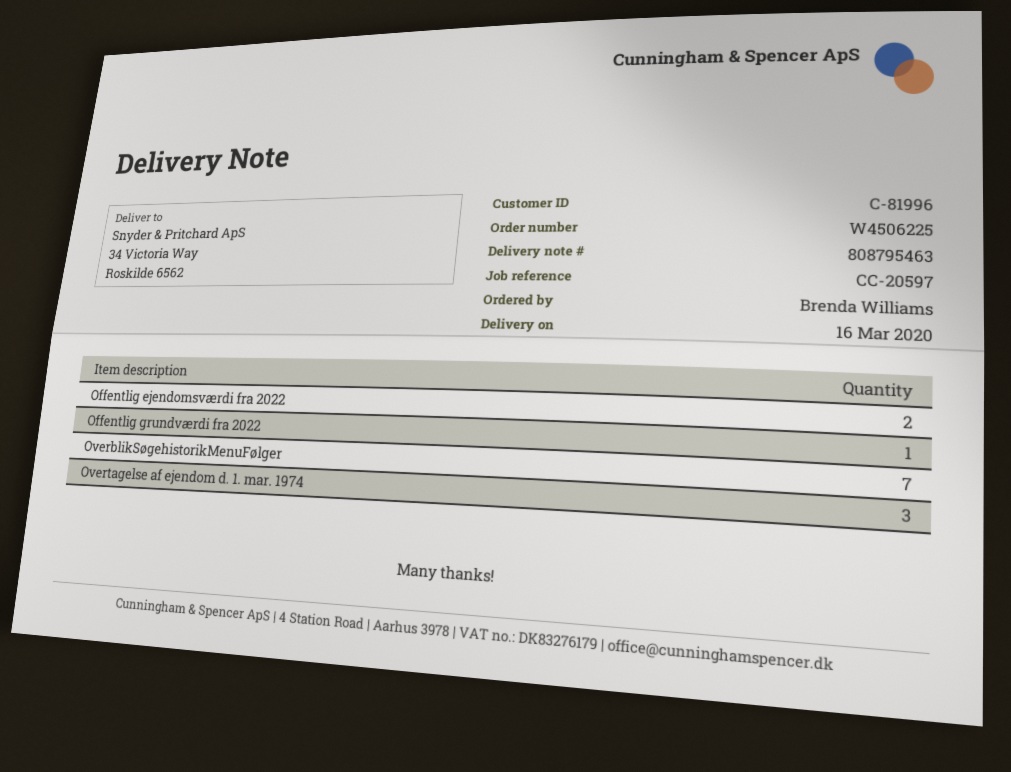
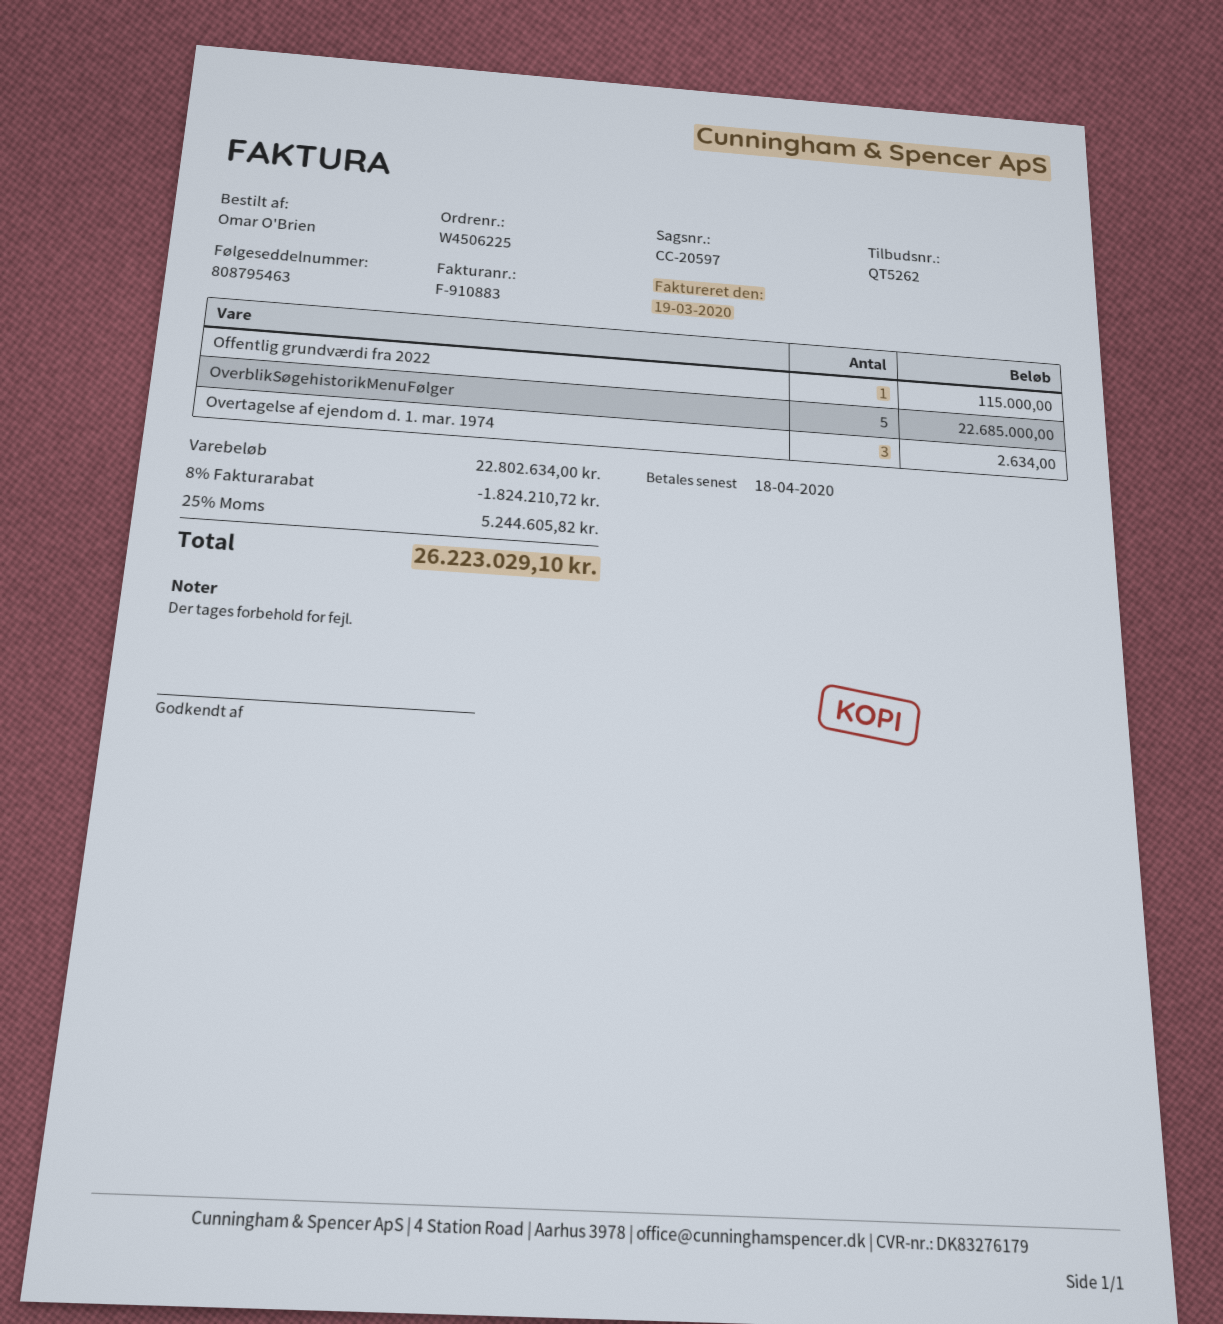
ordered by: Brenda Williams -> Omar O'Brien
Offentlig ejendomsværdi fra 2022: 2 -> none
OverblikSøgehistorikMenuFølger: 7 -> 5

